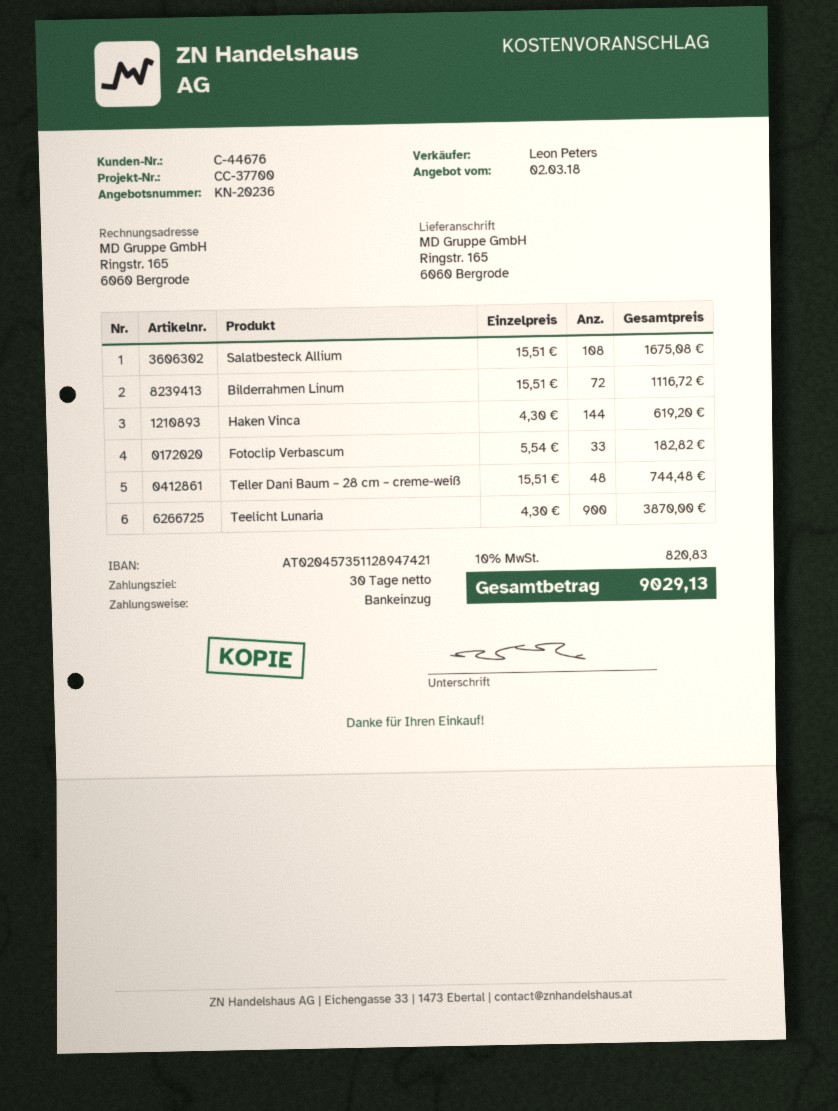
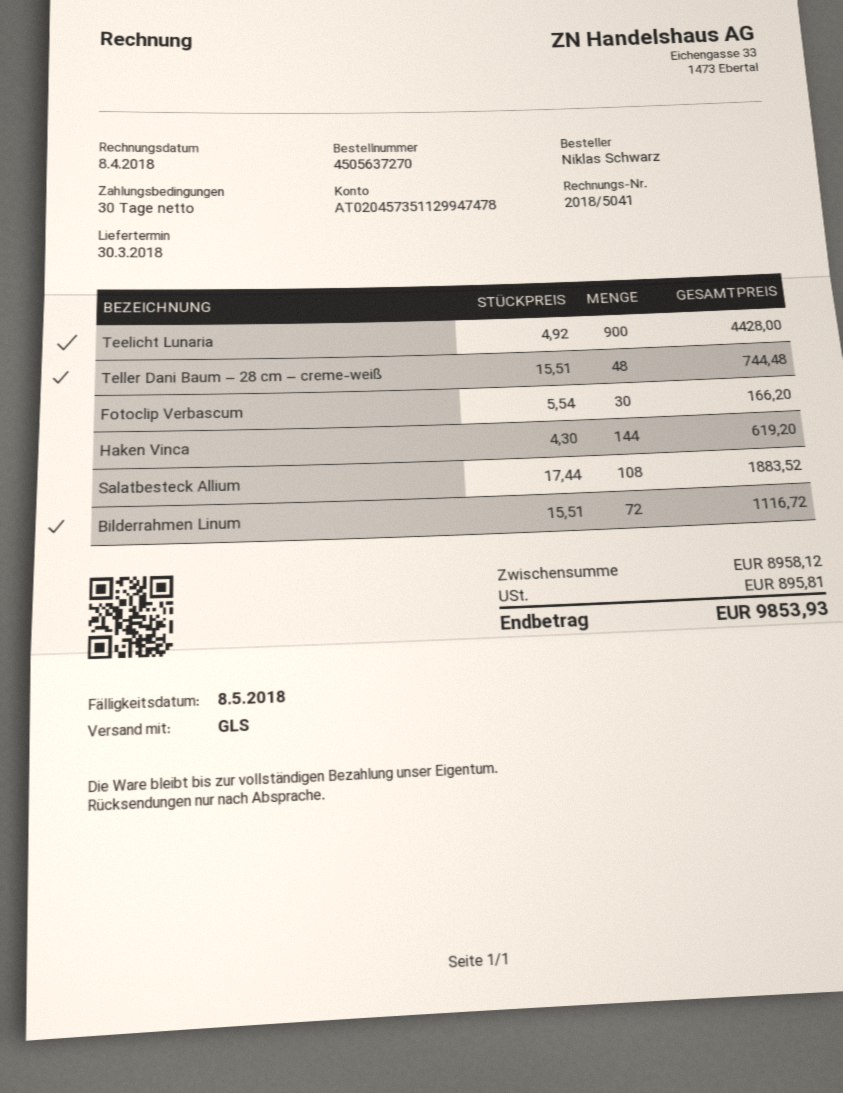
bank account: AT020457351128947421 -> AT020457351129947478
Salatbesteck Allium: 108 x 15.51 = 1675.08 -> 108 x 17.44 = 1883.52
Fotoclip Verbascum: 33 x 5.54 = 182.82 -> 30 x 5.54 = 166.20
Teelicht Lunaria: 900 x 4.30 = 3870.00 -> 900 x 4.92 = 4428.00
tax: 820.83 -> 895.81
total: 9029.13 -> 9853.93

